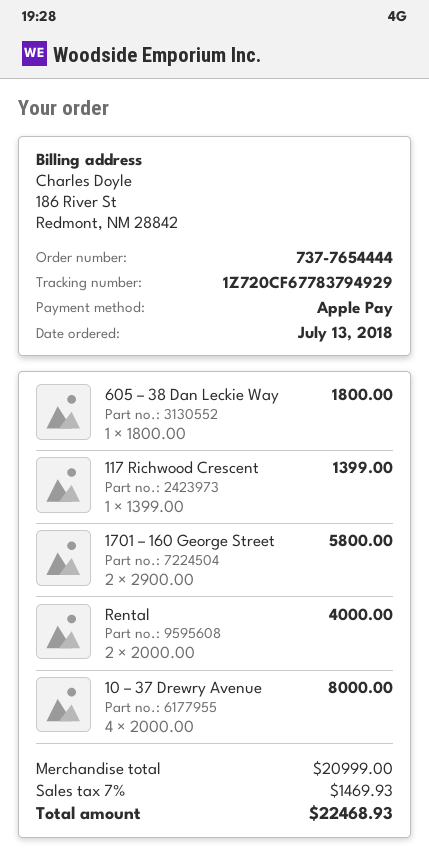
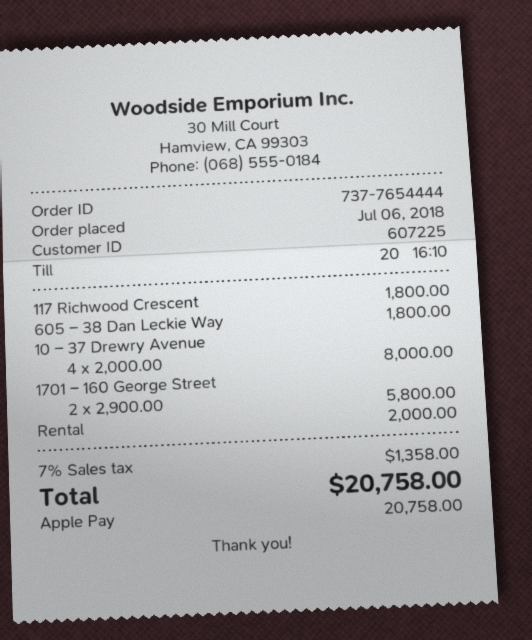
order date: 2018-07-13 -> 2018-07-06
117 Richwood Crescent: 1 x 1399.00 = 1399.00 -> 1 x 1800.00 = 1800.00
Rental: 2 x 2000.00 = 4000.00 -> 1 x 2000.00 = 2000.00
tax: 7% = 1469.93 -> 7% = 1358.00
total: 22468.93 -> 20758.00

